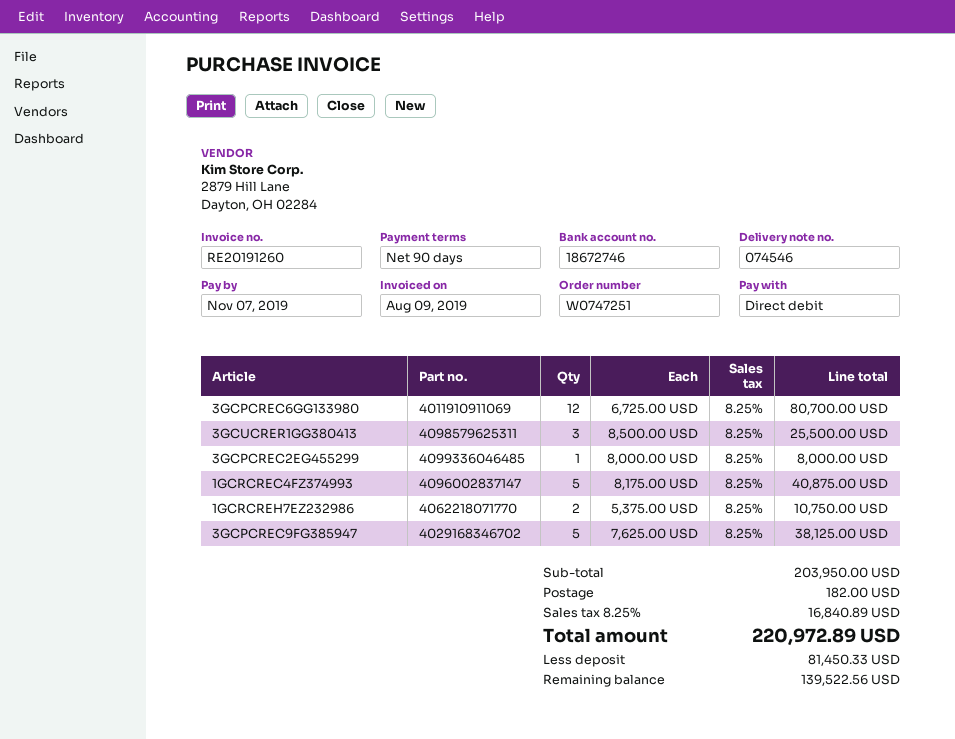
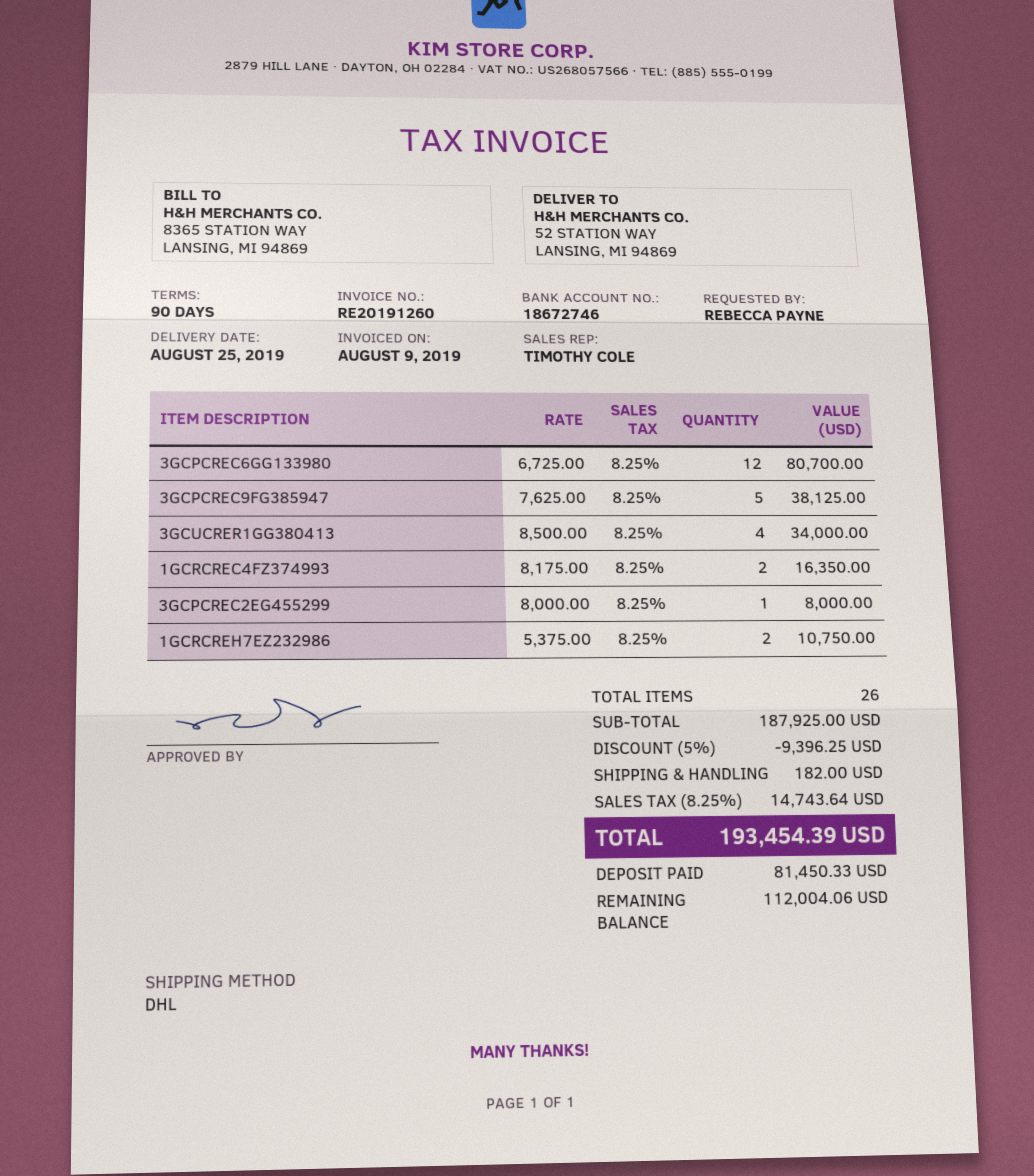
3GCUCRER1GG380413: 3 x 8500.00 = 25500.00 -> 4 x 8500.00 = 34000.00
1GCRCREC4FZ374993: 5 x 8175.00 = 40875.00 -> 2 x 8175.00 = 16350.00
subtotal: 203950.00 -> 187925.00
discount: none -> 5% = 9396.25
tax: 8.25% = 16840.89 -> 8.25% = 14743.64
total: 220972.89 -> 193454.39
balance: 139522.56 -> 112004.06

